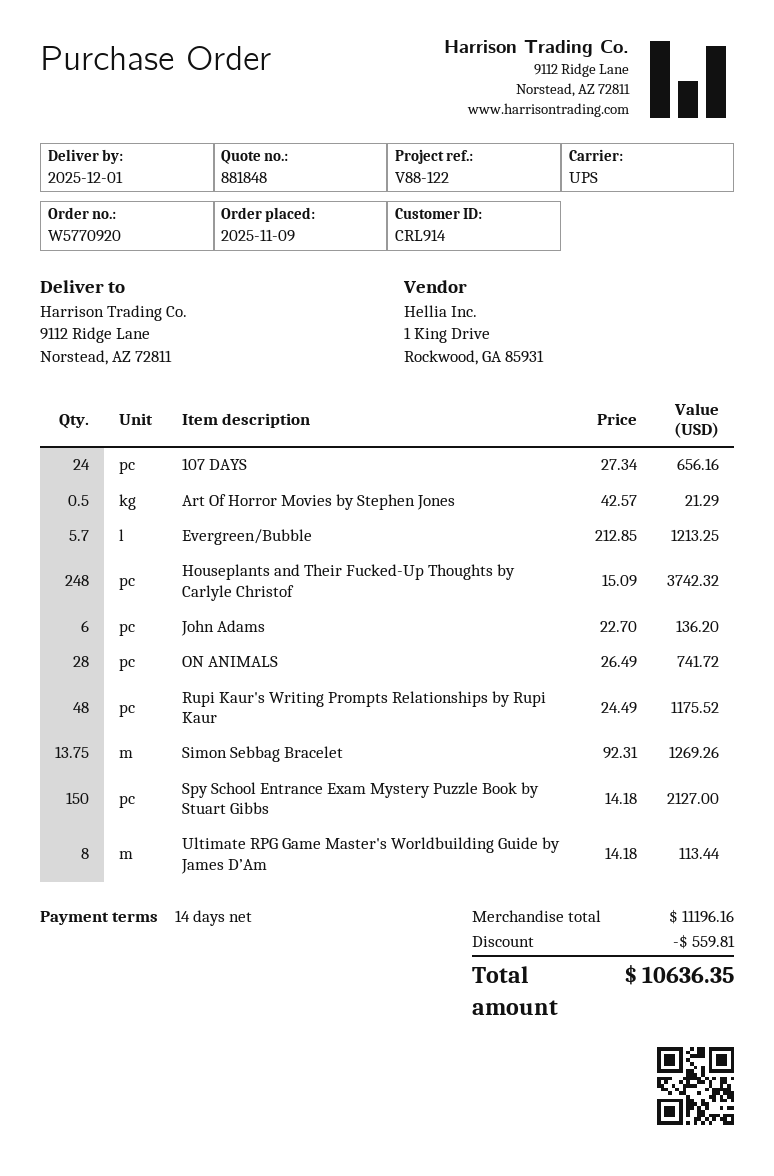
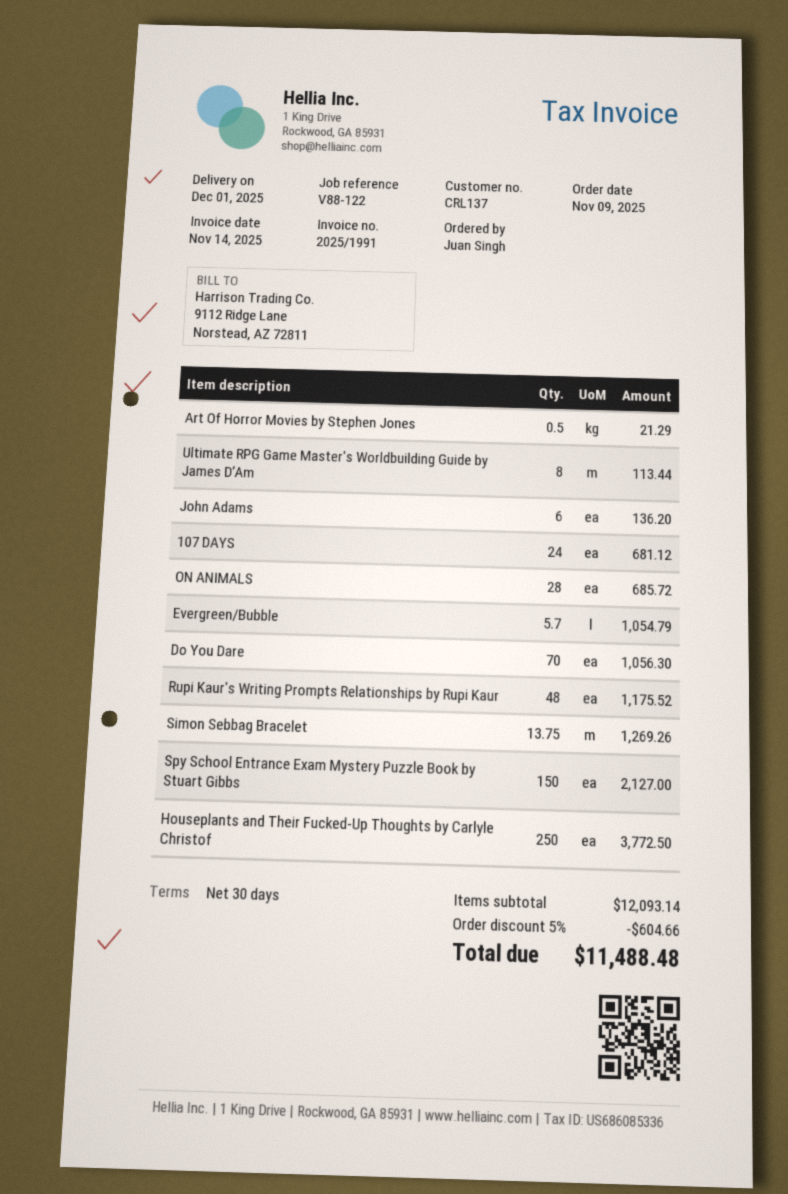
payment terms: 14 days -> 30 days
customer number: CRL914 -> CRL137
107 DAYS: 24 for 656.16 -> 24 for 681.12
Evergreen/Bubble: 5.7 for 1213.25 -> 5.7 for 1054.79
Houseplants and Their Fucked-Up Thoughts by Carlyle Christof: 248 for 3742.32 -> 250 for 3772.50
ON ANIMALS: 28 for 741.72 -> 28 for 685.72
Do You Dare: none -> 70 for 1056.30
subtotal: 11196.16 -> 12093.14
discount: 559.81 -> 604.66
total: 10636.35 -> 11488.48

